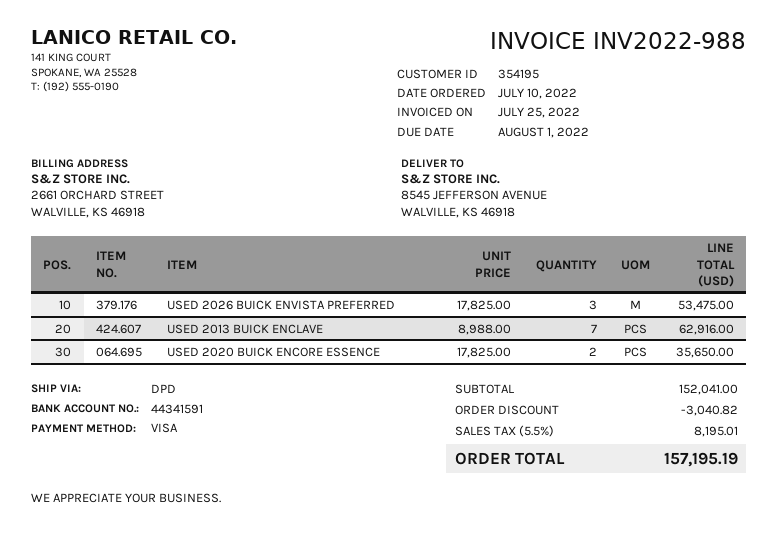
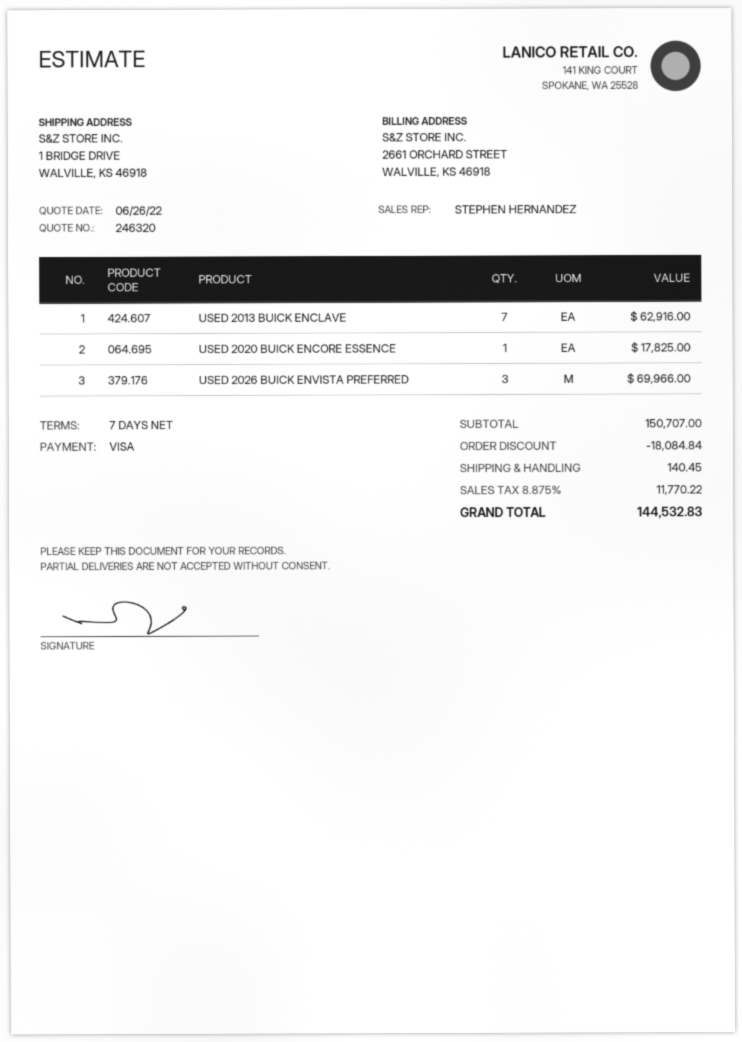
ship to: 8545 JEFFERSON AVENUE, WALVILLE, KS 46918 -> 1 BRIDGE DRIVE, WALVILLE, KS 46918
USED 2026 BUICK ENVISTA PREFERRED: 3 for 53475.00 -> 3 for 69966.00
USED 2020 BUICK ENCORE ESSENCE: 2 for 35650.00 -> 1 for 17825.00
subtotal: 152041.00 -> 150707.00
discount: 3040.82 -> 18084.84
shipping: none -> 140.45
tax: 5.5% = 8195.01 -> 8.875% = 11770.22
total: 157195.19 -> 144532.83

